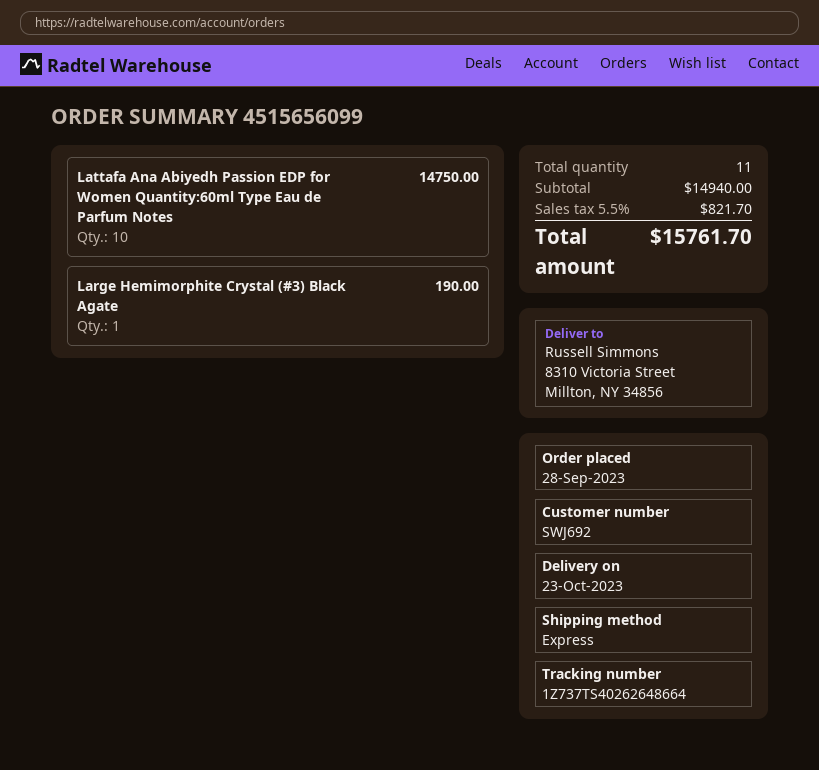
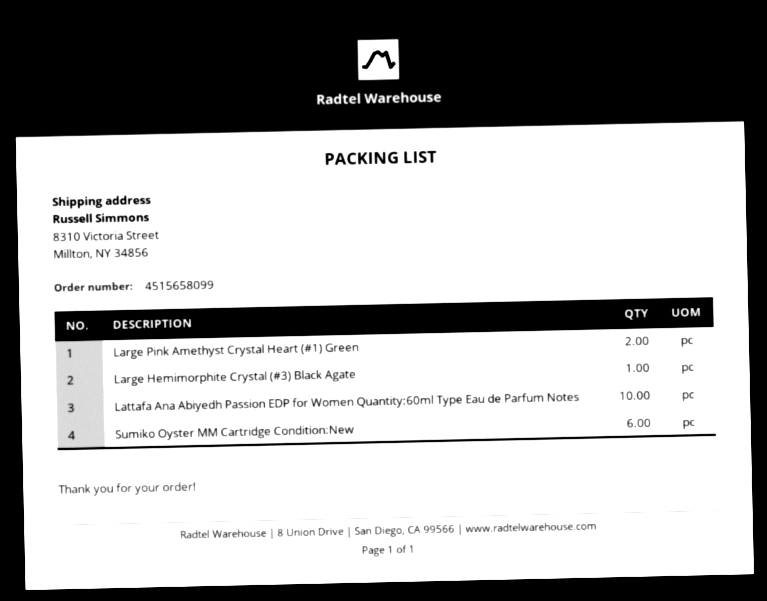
order number: 4515656099 -> 4515658099
Large Pink Amethyst Crystal Heart (#1) Green: none -> 2
Sumiko Oyster MM Cartridge Condition:New: none -> 6

